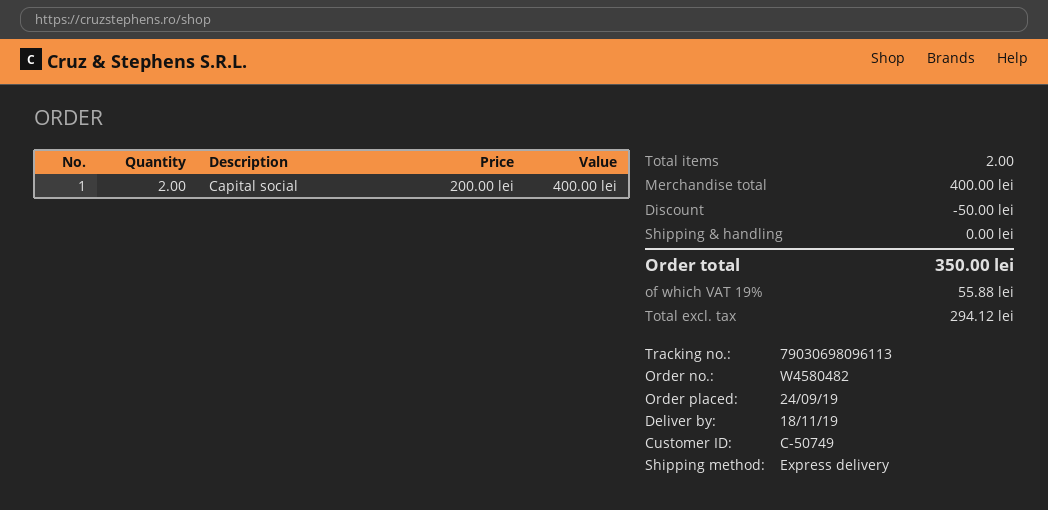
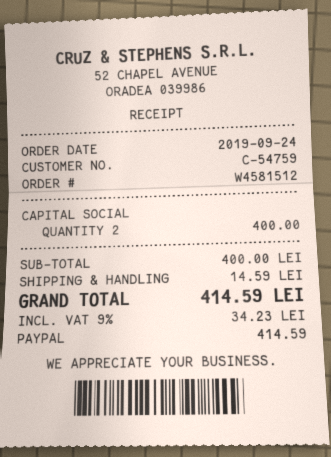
order number: W4580482 -> W4581512
customer number: C-50749 -> C-54759
discount: 50.00 -> none
shipping: 0.00 -> 14.59
tax: 19% = 55.88 -> 9% = 34.23
total: 350.00 -> 414.59

